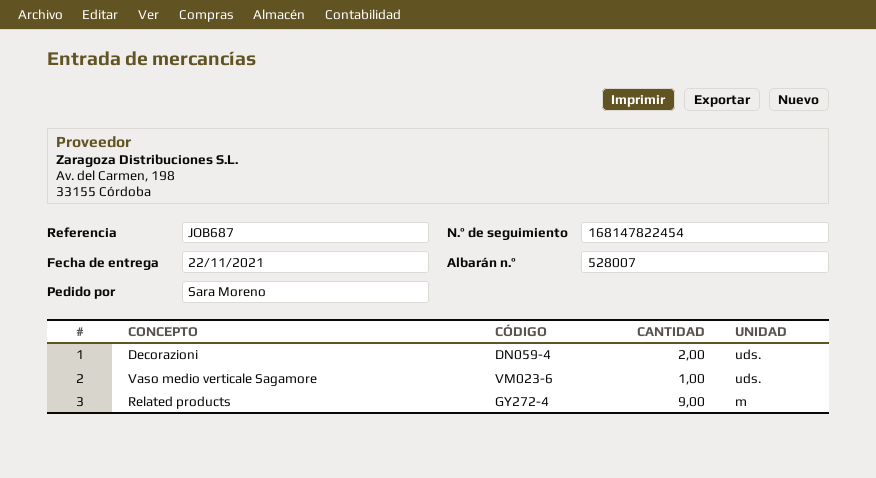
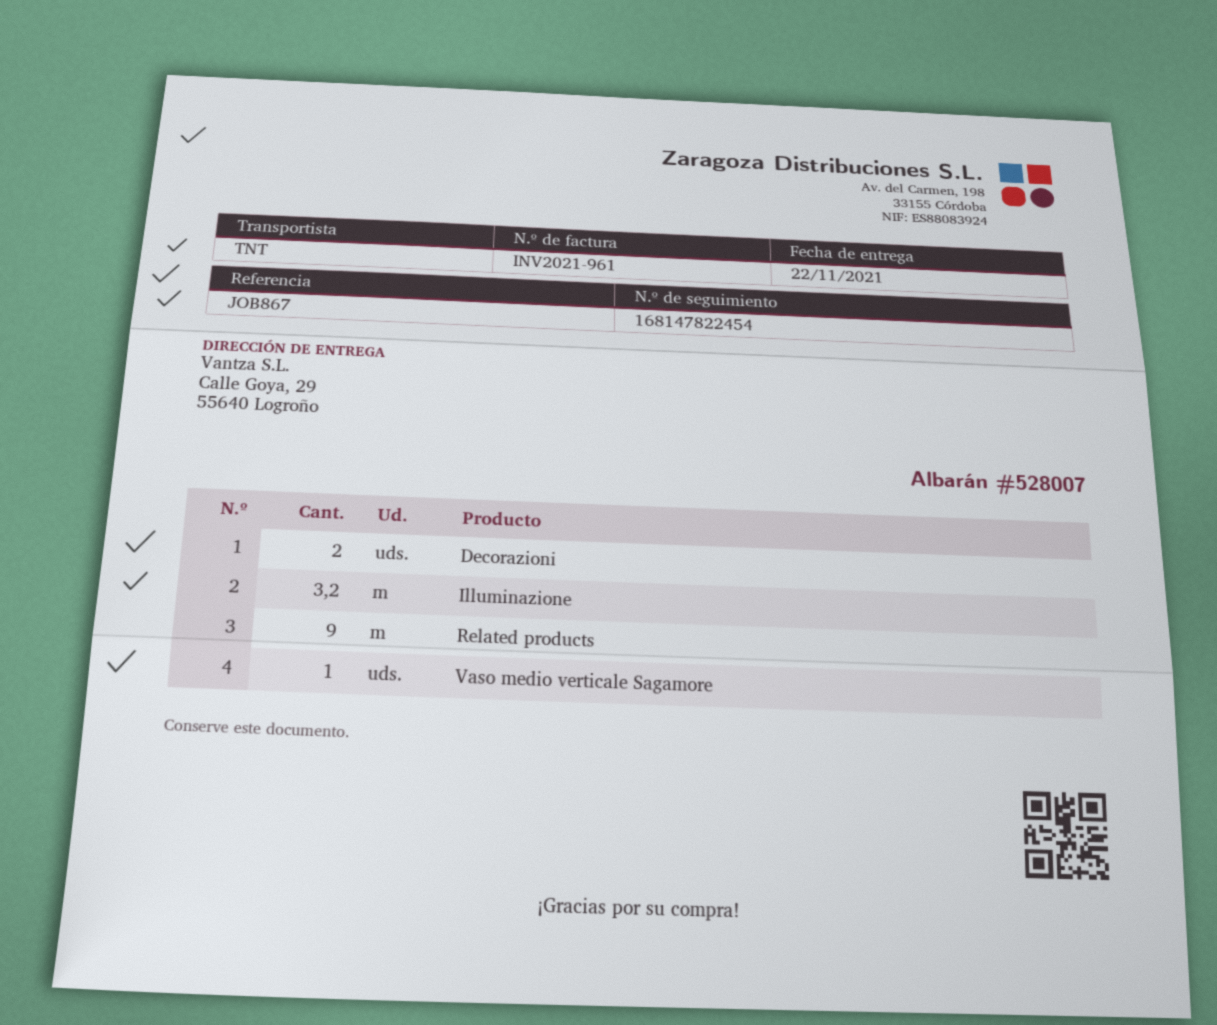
reference: JOB687 -> JOB867
Illuminazione: none -> 3.2

